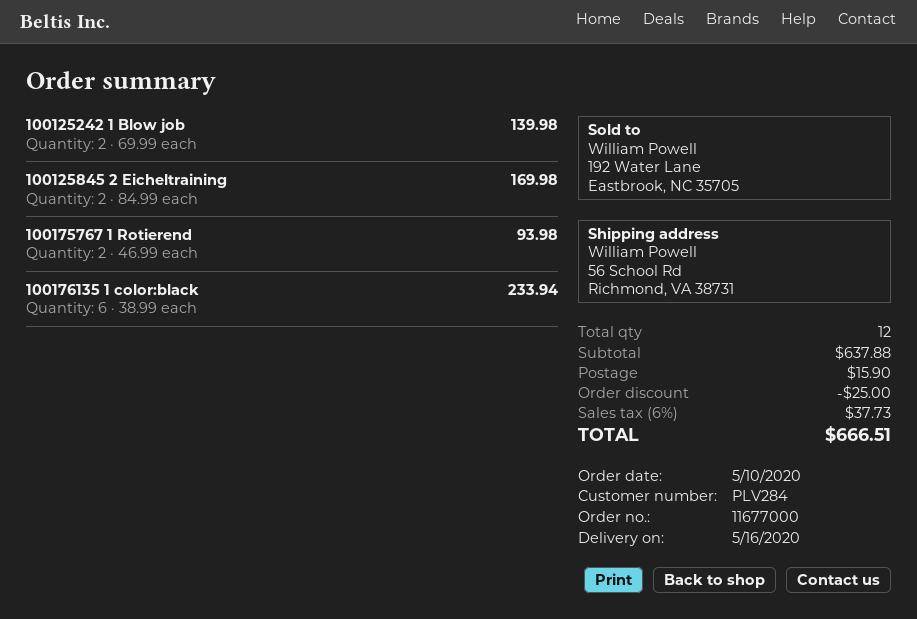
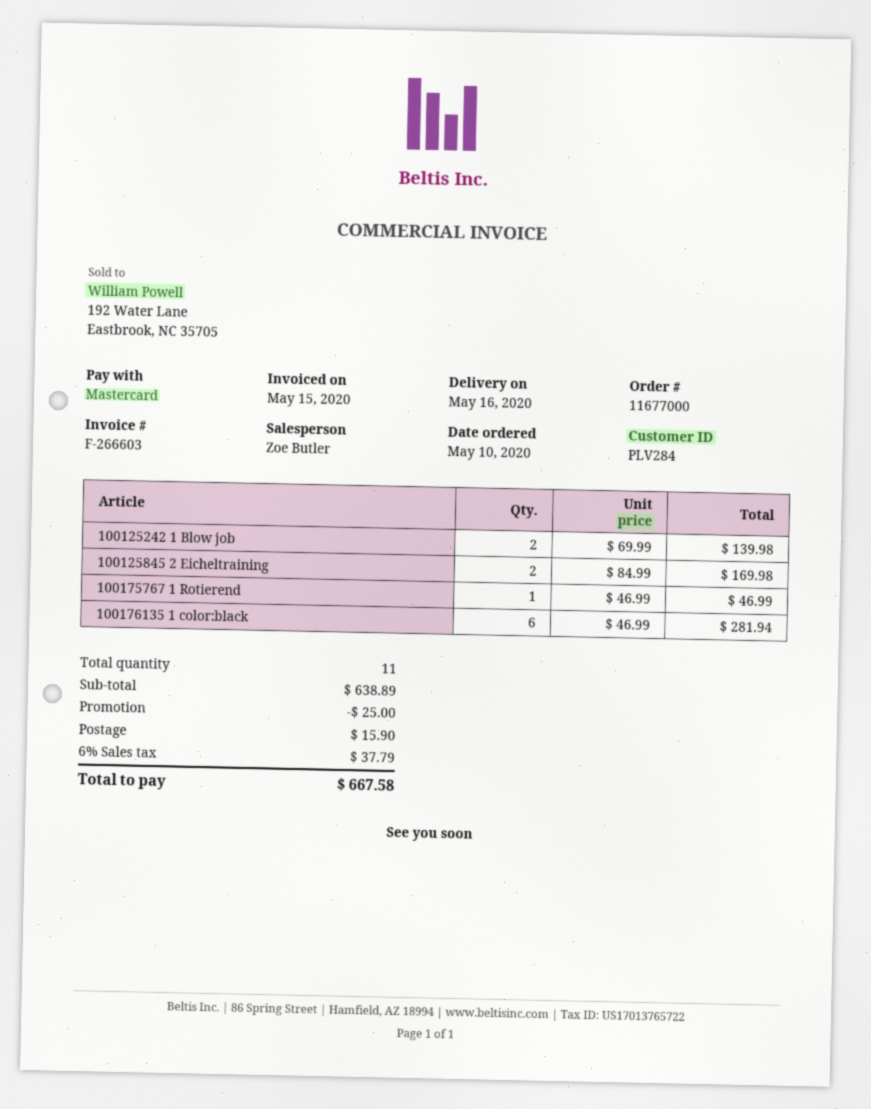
100175767 1 Rotierend: 2 x 46.99 = 93.98 -> 1 x 46.99 = 46.99
100176135 1 color:black: 6 x 38.99 = 233.94 -> 6 x 46.99 = 281.94
total quantity: 12 -> 11
subtotal: 637.88 -> 638.89
tax: 6% = 37.73 -> 6% = 37.79
total: 666.51 -> 667.58

